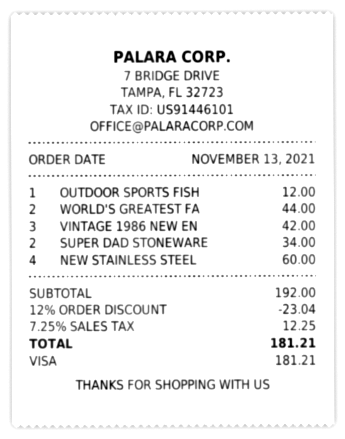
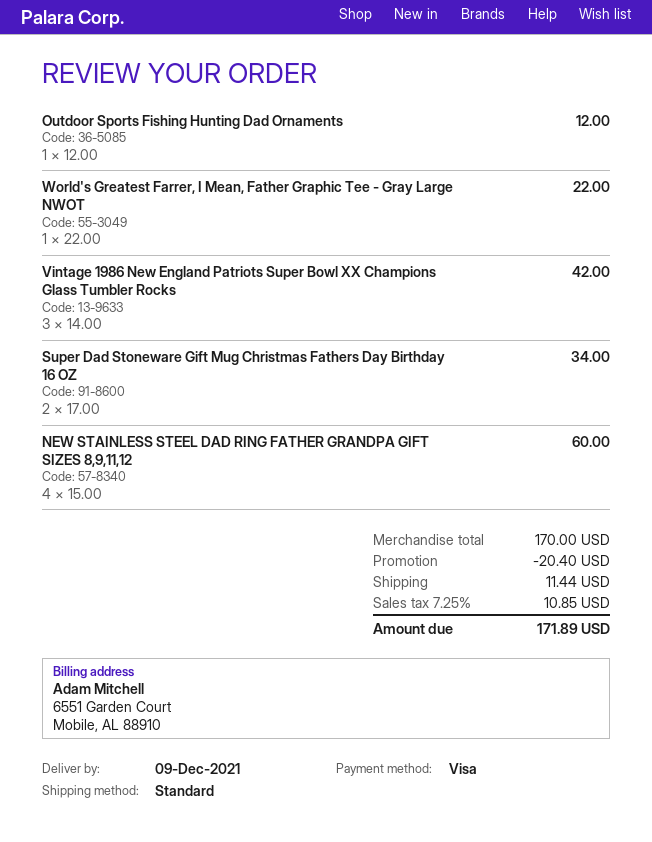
WORLD'S GREATEST FA: 2 for 44.00 -> 1 for 22.00
subtotal: 192.00 -> 170.00
discount: 23.04 -> 20.40
shipping: none -> 11.44
tax: 7.25% = 12.25 -> 7.25% = 10.85
total: 181.21 -> 171.89

